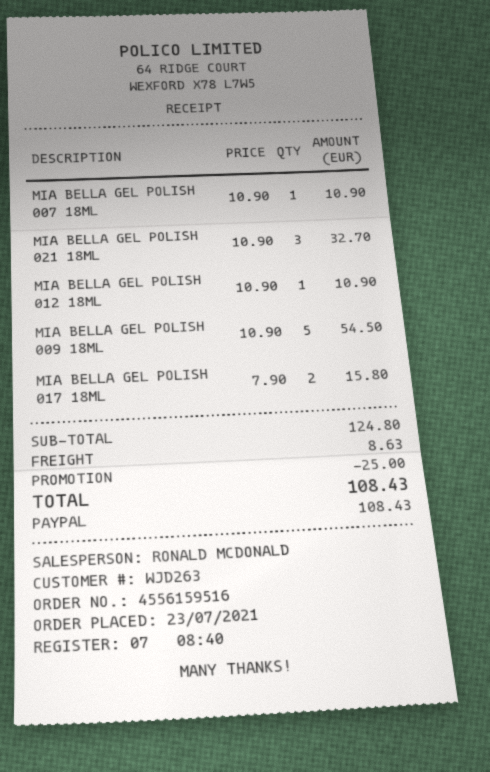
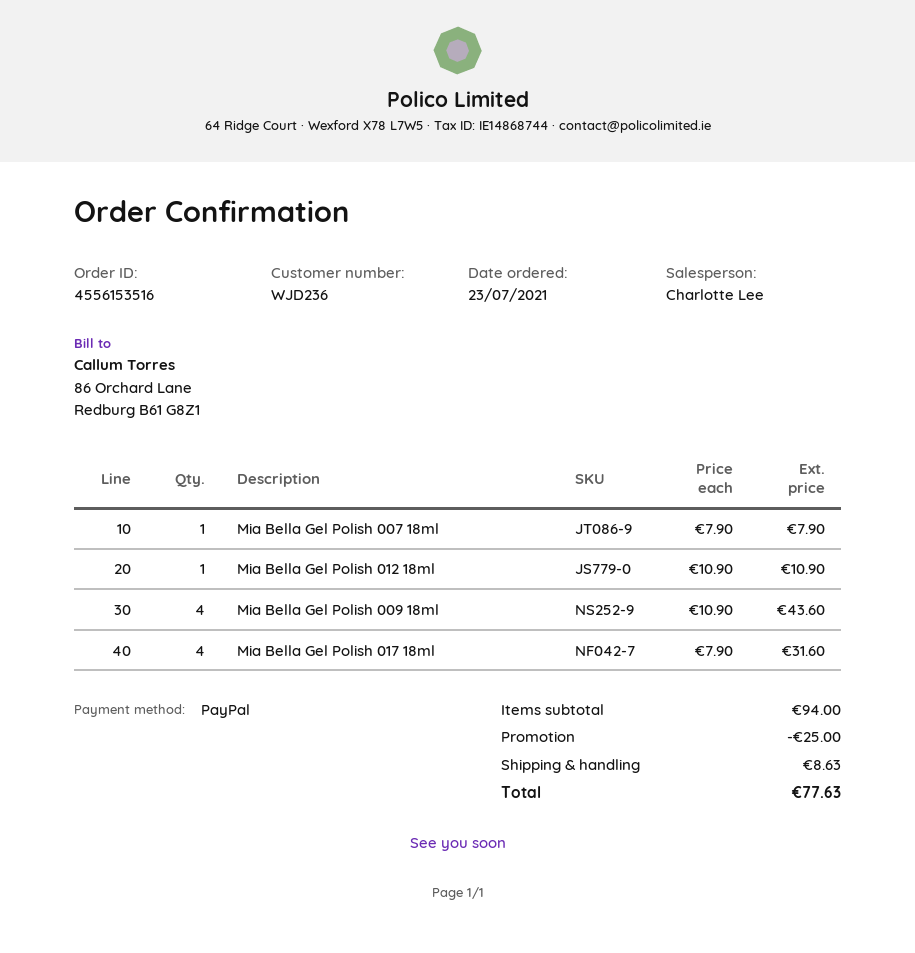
order number: 4556159516 -> 4556153516
customer number: WJD263 -> WJD236
sales rep: RONALD MCDONALD -> Charlotte Lee
MIA BELLA GEL POLISH 007 18ML: 1 x 10.90 = 10.90 -> 1 x 7.90 = 7.90
MIA BELLA GEL POLISH 021 18ML: 3 x 10.90 = 32.70 -> none
MIA BELLA GEL POLISH 009 18ML: 5 x 10.90 = 54.50 -> 4 x 10.90 = 43.60
MIA BELLA GEL POLISH 017 18ML: 2 x 7.90 = 15.80 -> 4 x 7.90 = 31.60
subtotal: 124.80 -> 94.00
total: 108.43 -> 77.63

